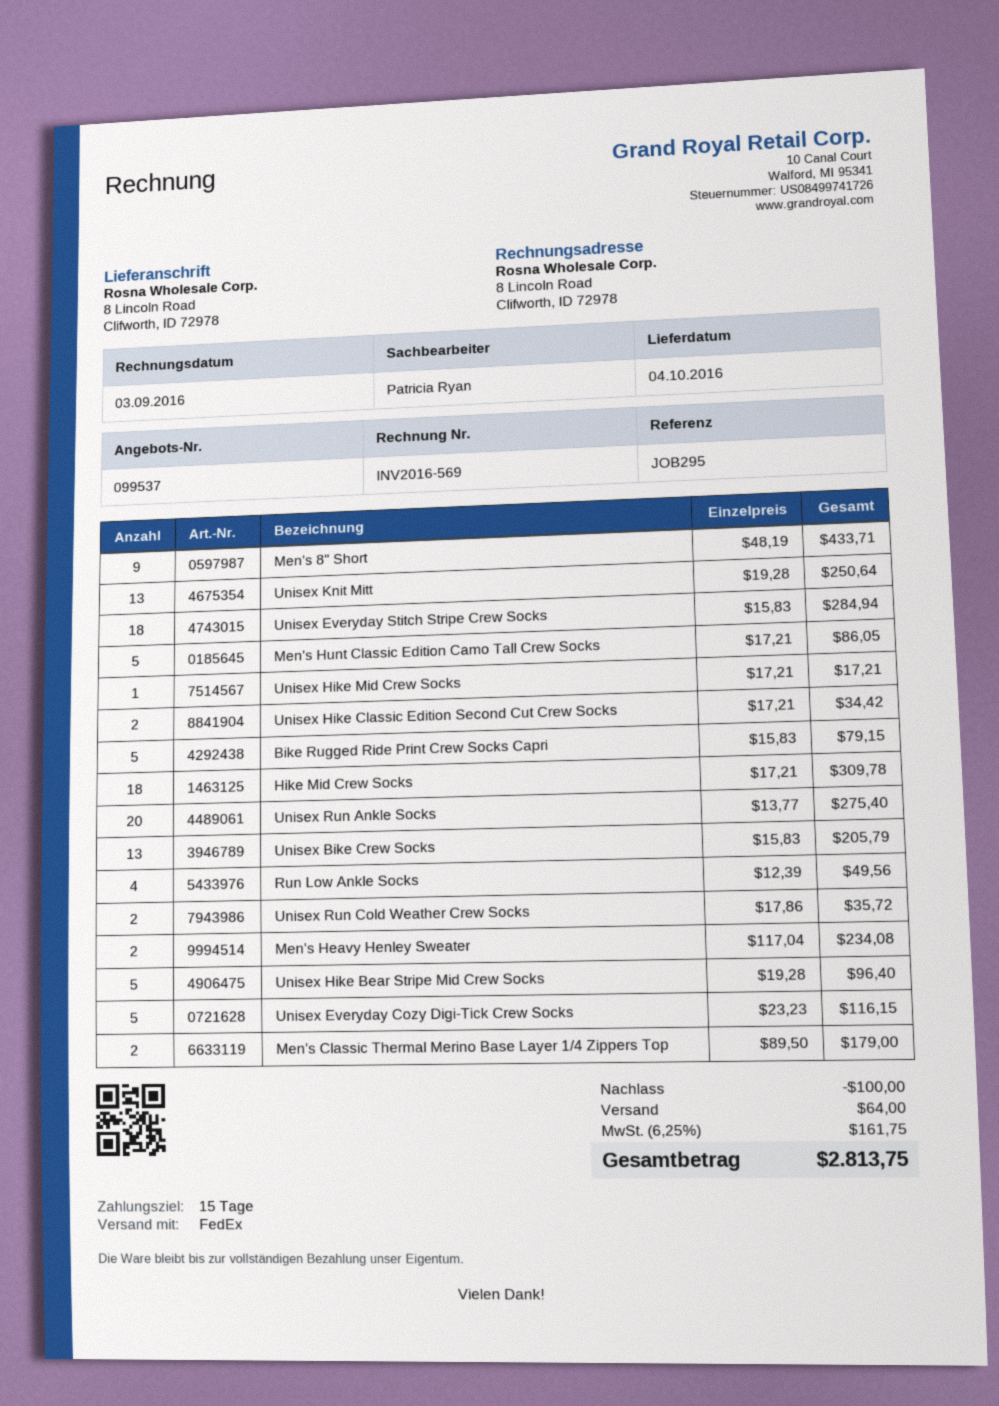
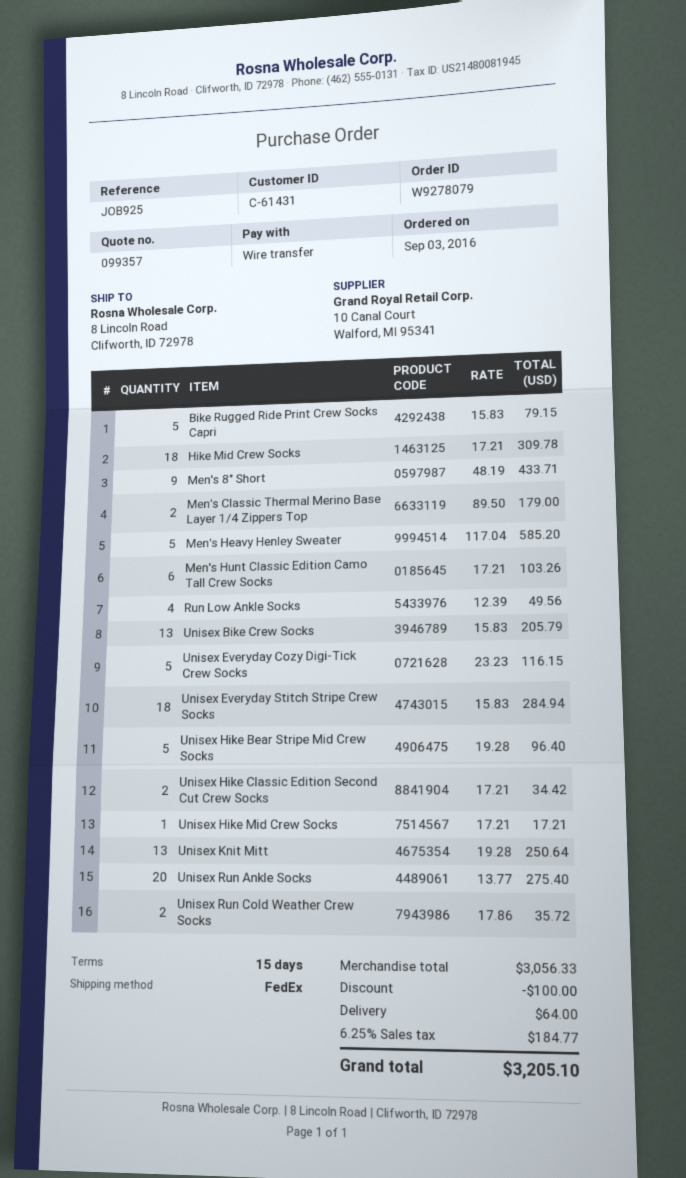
quote number: 099537 -> 099357
reference: JOB295 -> JOB925
Men's Hunt Classic Edition Camo Tall Crew Socks: 5 x 17.21 = 86.05 -> 6 x 17.21 = 103.26
Men's Heavy Henley Sweater: 2 x 117.04 = 234.08 -> 5 x 117.04 = 585.20
tax: 6.25% = 161.75 -> 6.25% = 184.77
total: 2813.75 -> 3205.10

